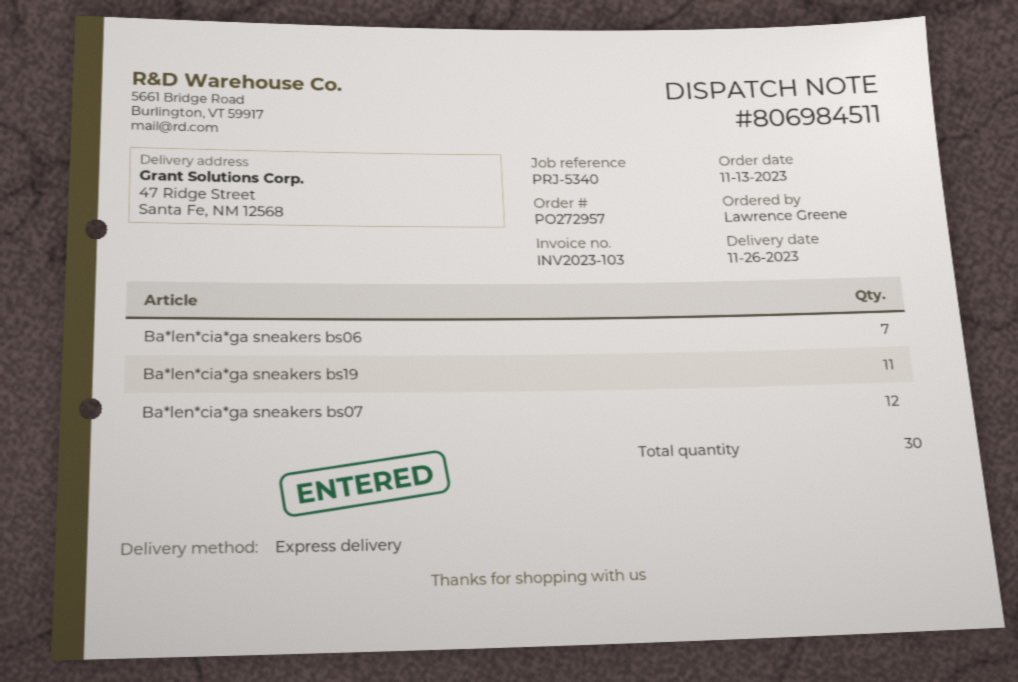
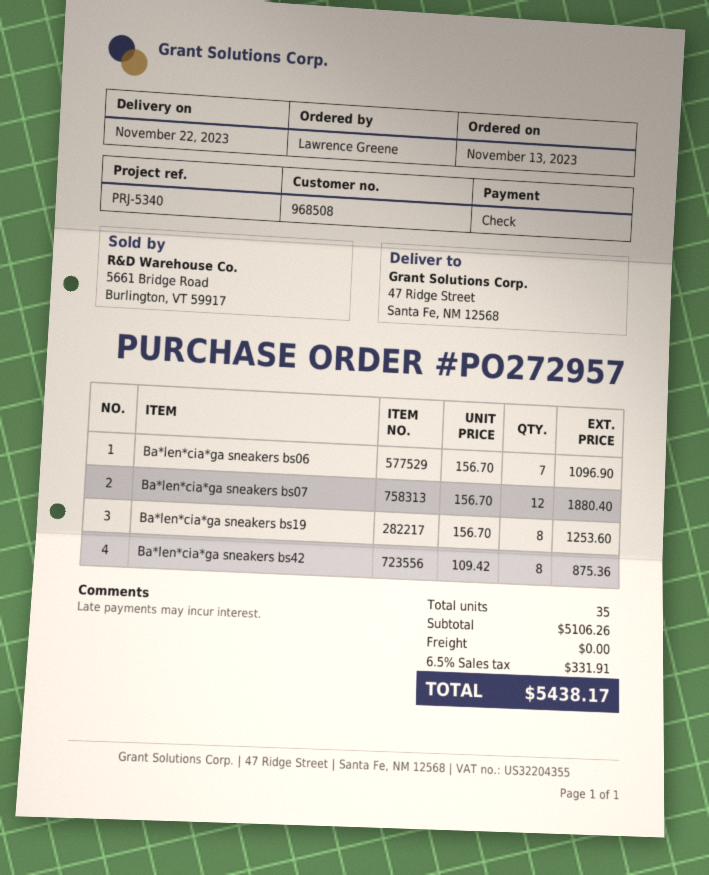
delivery date: 2023-11-26 -> 2023-11-22
Ba*len*cia*ga sneakers bs19: 11 -> 8
Ba*len*cia*ga sneakers bs42: none -> 8
total quantity: 30 -> 35

